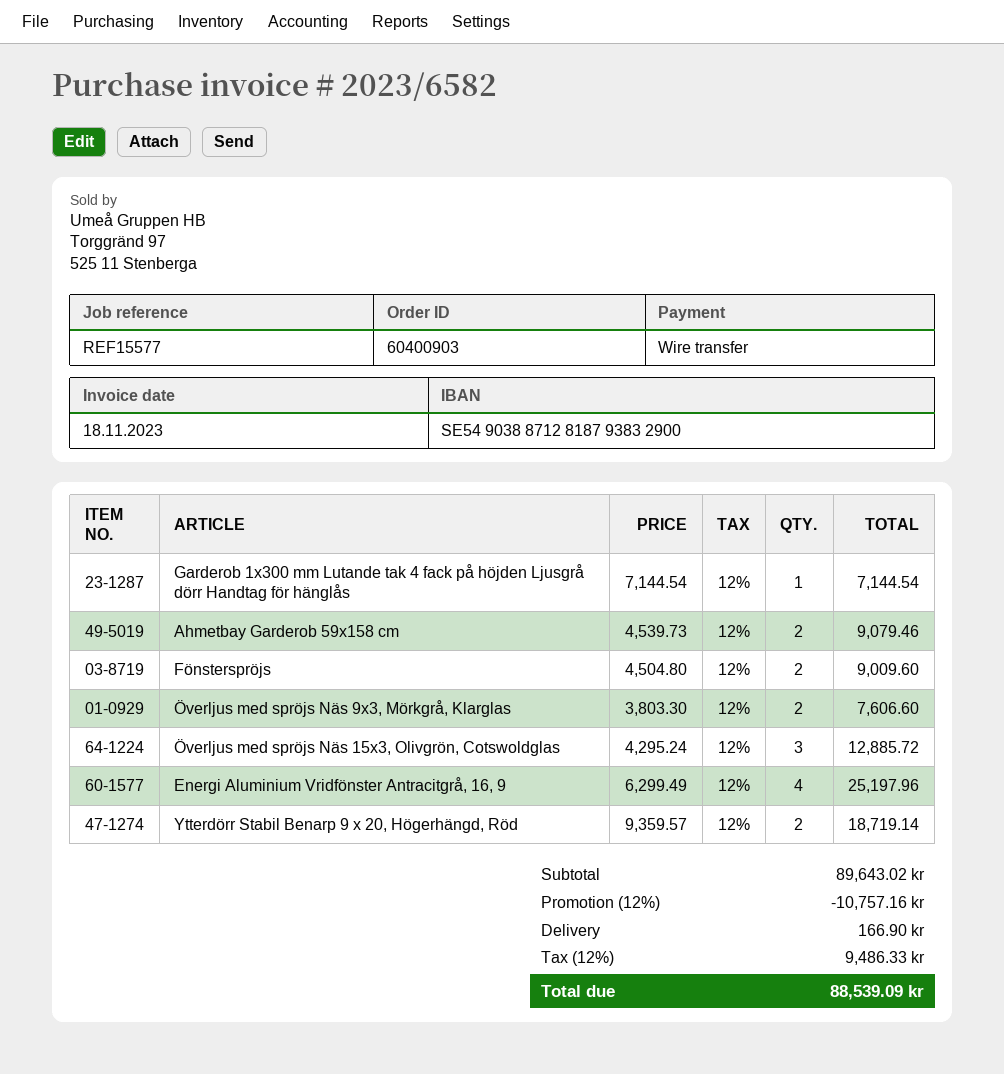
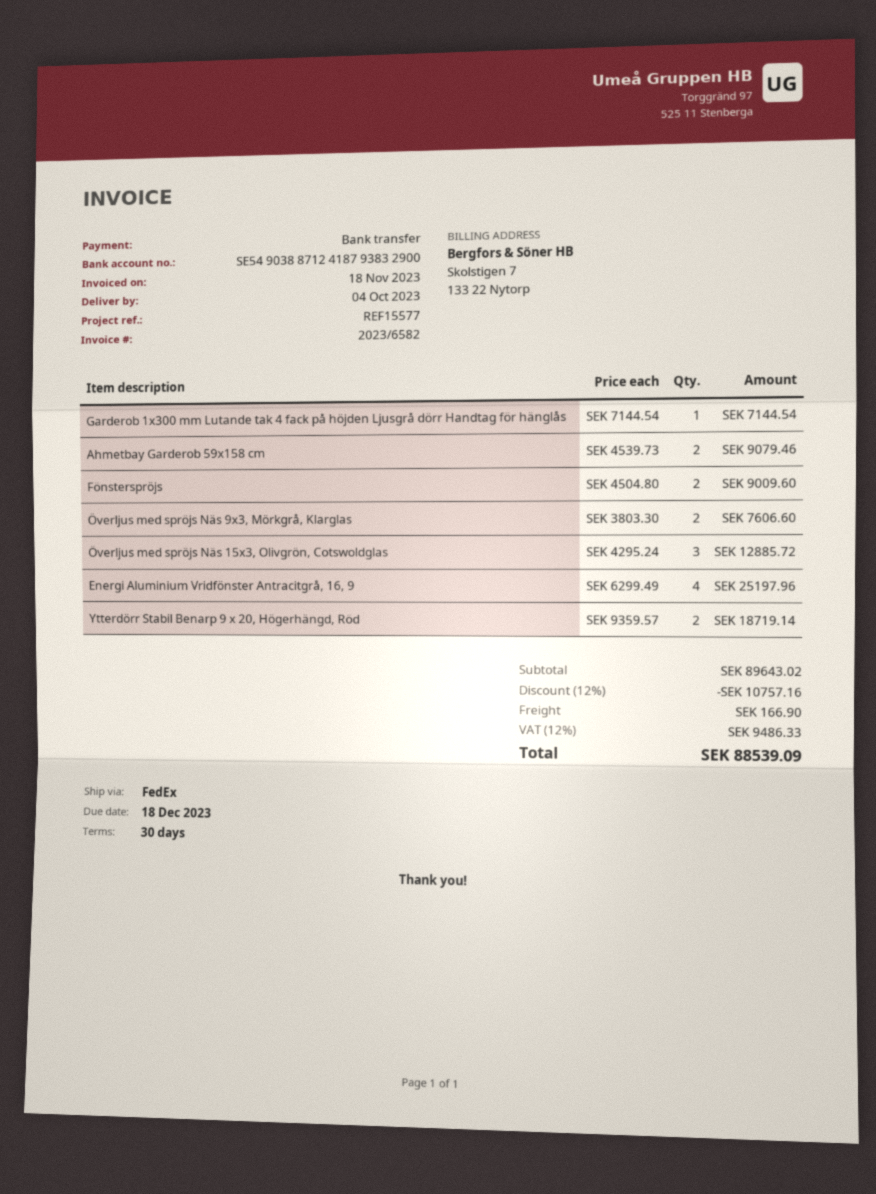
bank account: SE5490388712818793832900 -> SE5490388712418793832900

